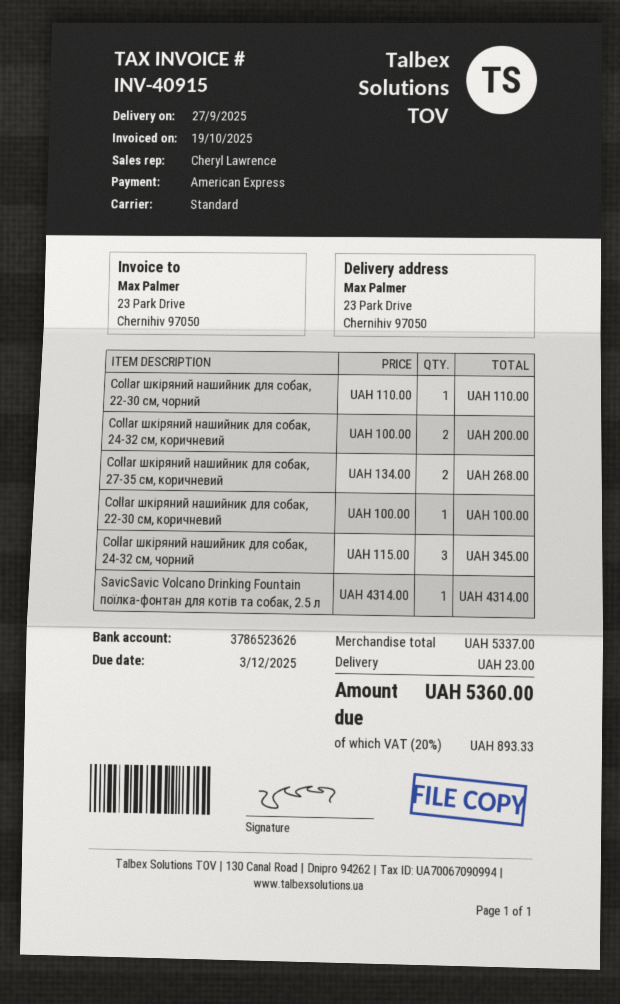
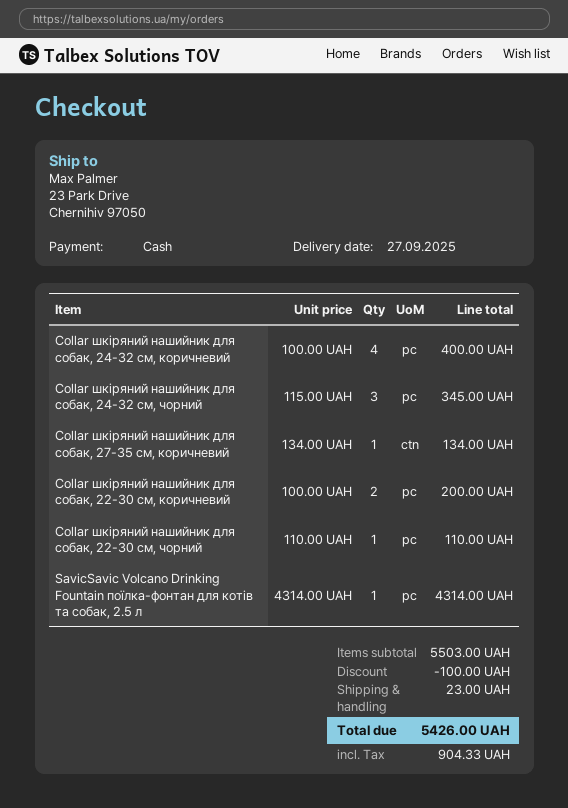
payment method: American Express -> cash
Collar шкіряний нашийник для собак, 24-32 см, коричневий: 2 x 100.00 = 200.00 -> 4 x 100.00 = 400.00
Collar шкіряний нашийник для собак, 27-35 см, коричневий: 2 x 134.00 = 268.00 -> 1 x 134.00 = 134.00
Collar шкіряний нашийник для собак, 22-30 см, коричневий: 1 x 100.00 = 100.00 -> 2 x 100.00 = 200.00
subtotal: 5337.00 -> 5503.00
discount: none -> 100.00
tax: 893.33 -> 904.33
total: 5360.00 -> 5426.00

